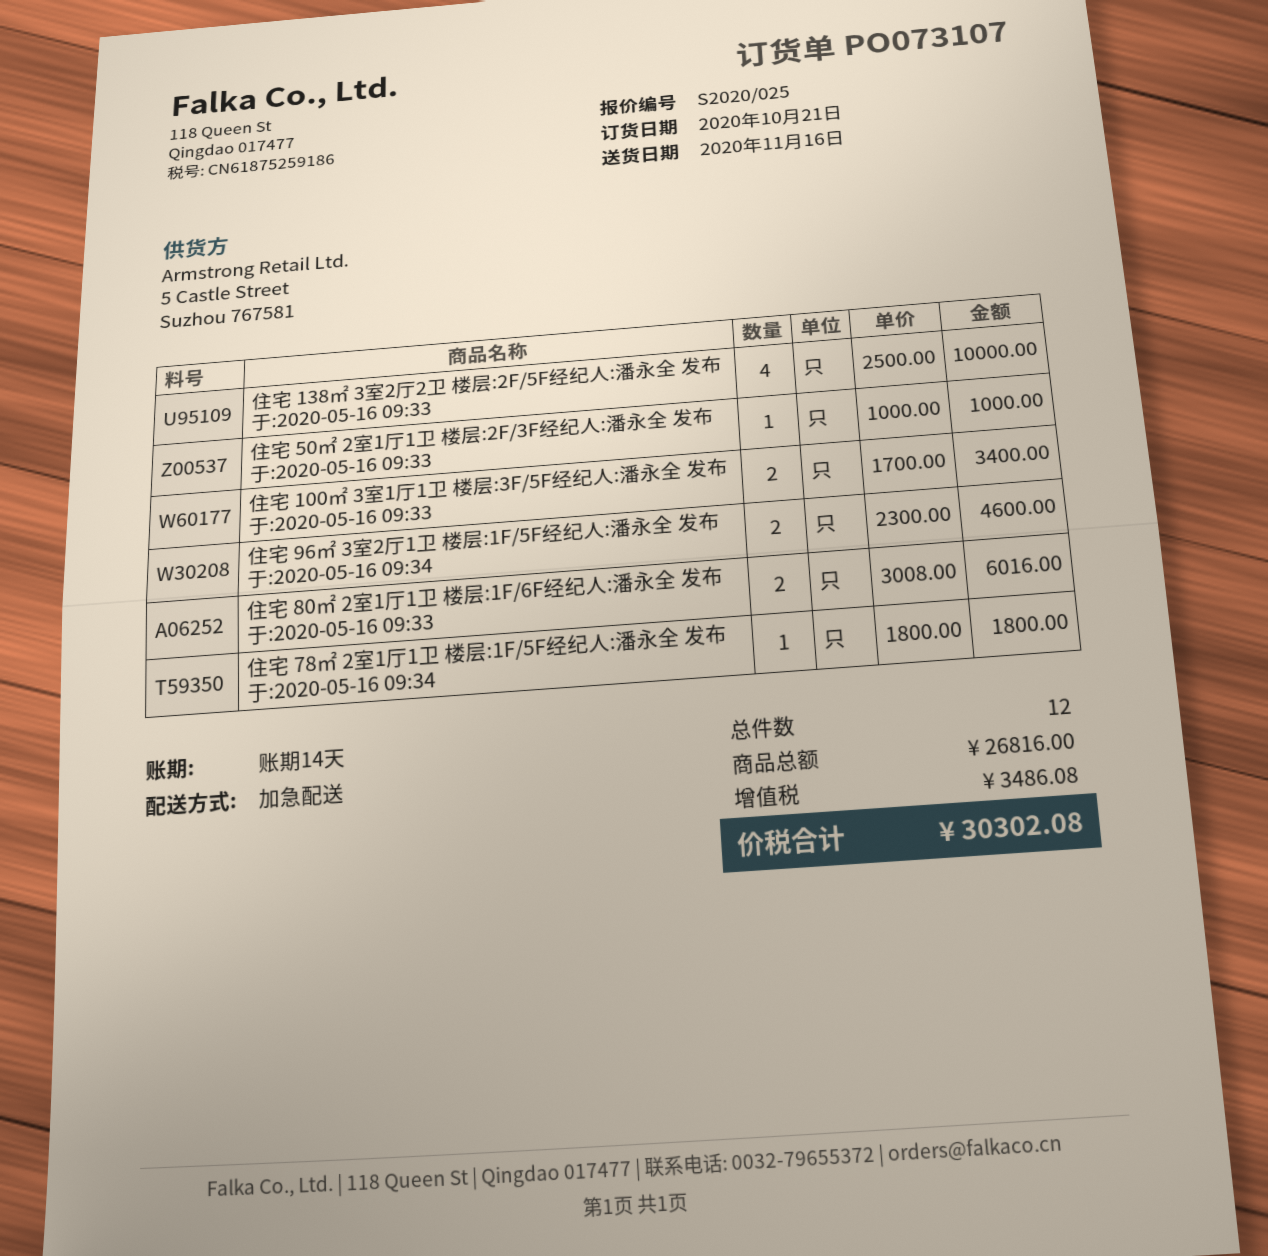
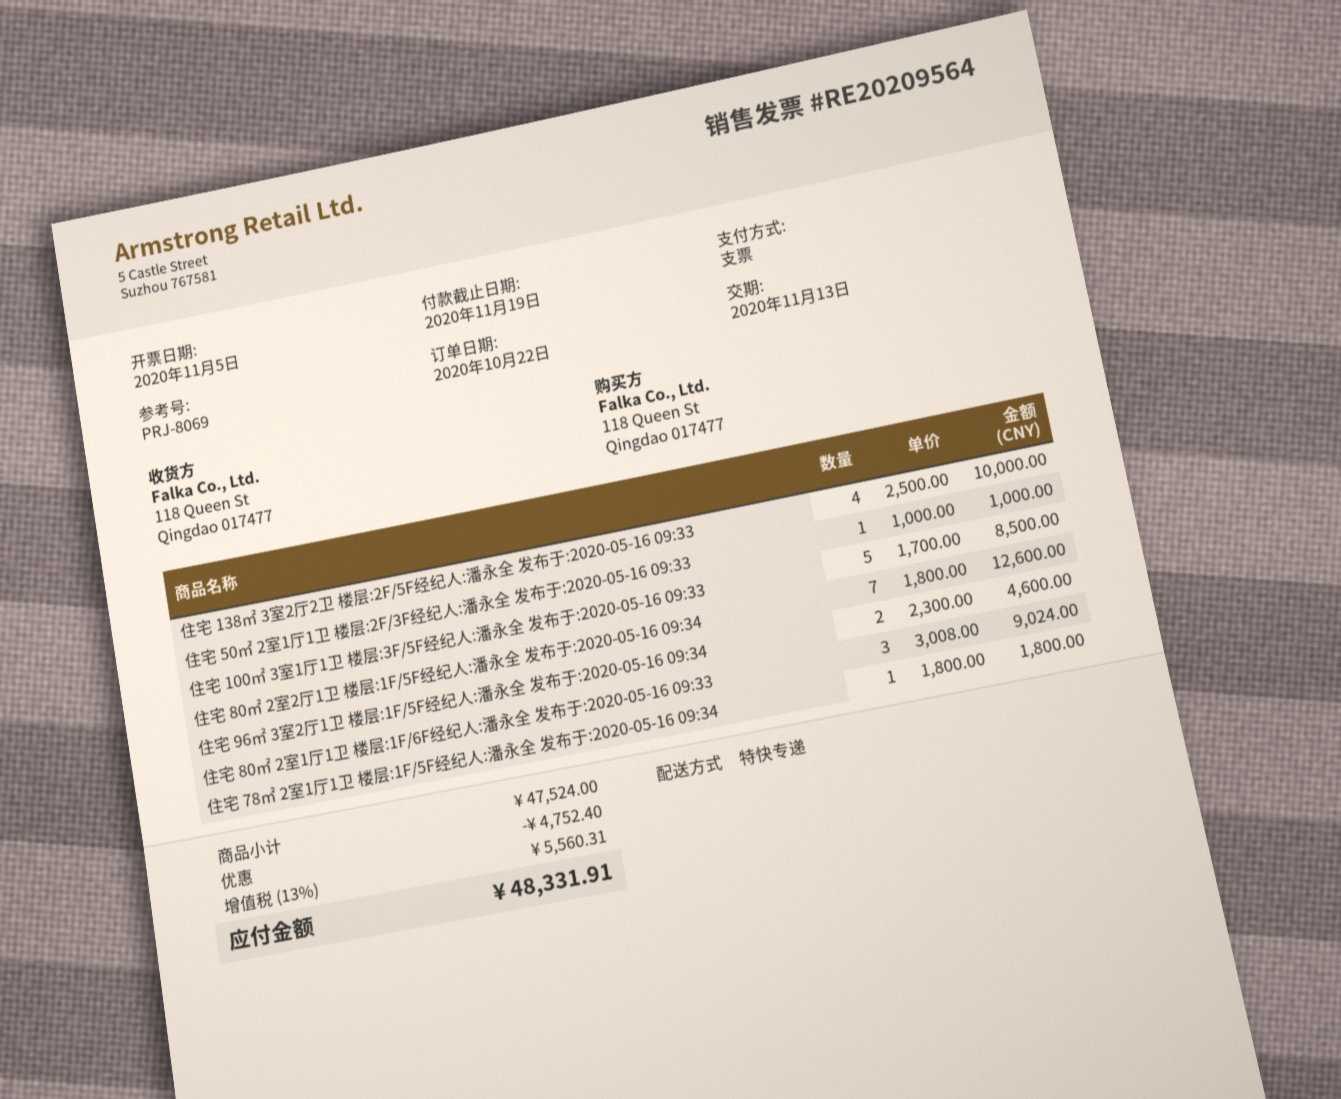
order date: 2020-10-21 -> 2020-10-22
delivery date: 2020-11-16 -> 2020-11-13
住宅 100㎡ 3室1厅1卫 楼层:3F/5F经纪人:潘永全 发布于:2020-05-16 09:33: 2 x 1700.00 = 3400.00 -> 5 x 1700.00 = 8500.00
住宅 80㎡ 2室1厅1卫 楼层:1F/6F经纪人:潘永全 发布于:2020-05-16 09:33: 2 x 3008.00 = 6016.00 -> 3 x 3008.00 = 9024.00
住宅 80㎡ 2室2厅1卫 楼层:1F/5F经纪人:潘永全 发布于:2020-05-16 09:34: none -> 7 x 1800.00 = 12600.00
subtotal: 26816.00 -> 47524.00
discount: none -> 4752.40
tax: 3486.08 -> 5560.31
total: 30302.08 -> 48331.91

